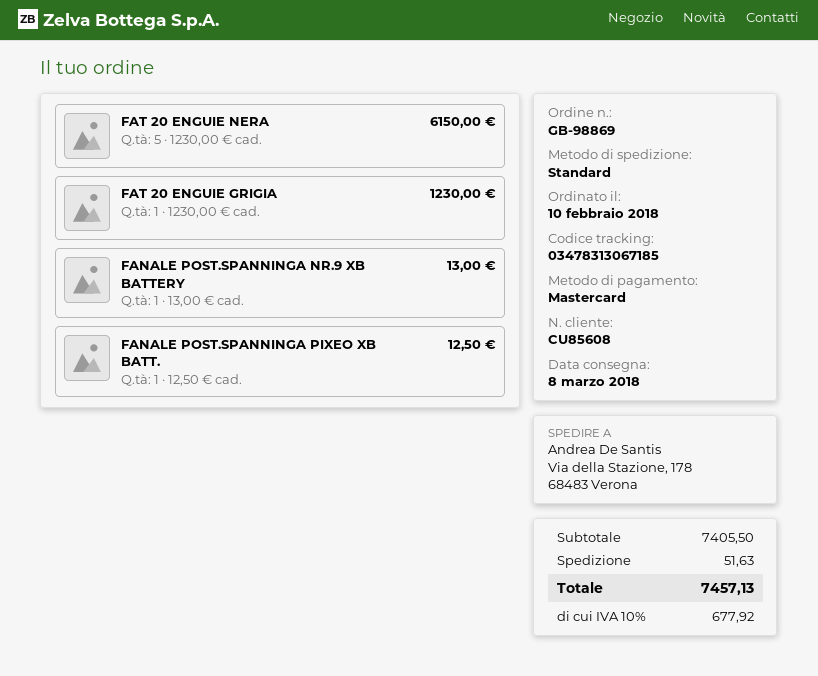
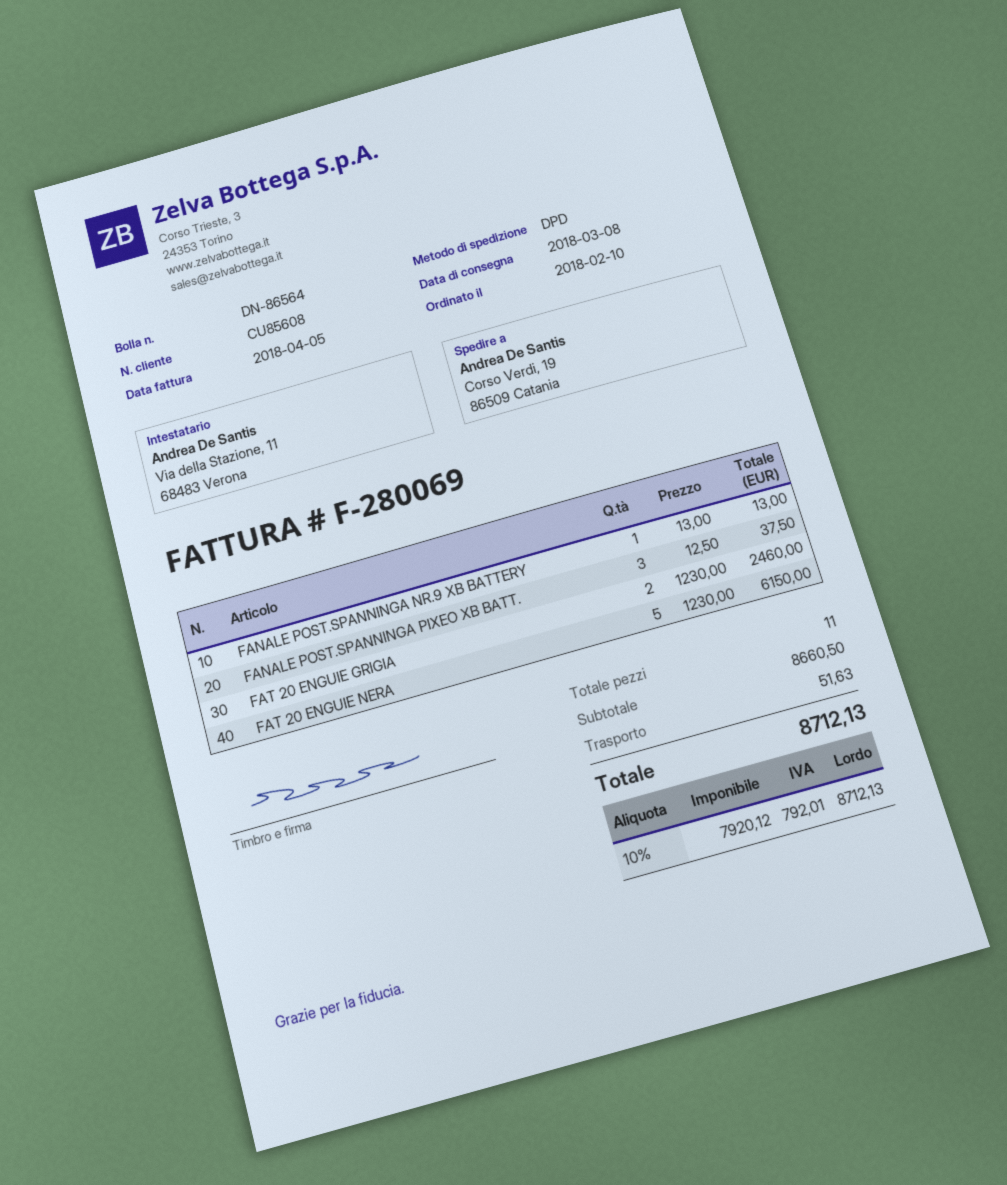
shipping method: standard -> DPD
ship to: Via della Stazione, 178, 68483 Verona -> Corso Verdi, 19, 86509 Catania
FAT 20 ENGUIE GRIGIA: 1 x 1230.00 = 1230.00 -> 2 x 1230.00 = 2460.00
FANALE POST.SPANNINGA PIXEO XB BATT.: 1 x 12.50 = 12.50 -> 3 x 12.50 = 37.50
subtotal: 7405.50 -> 8660.50
tax: 10% = 677.92 -> 10% = 792.01
total: 7457.13 -> 8712.13

